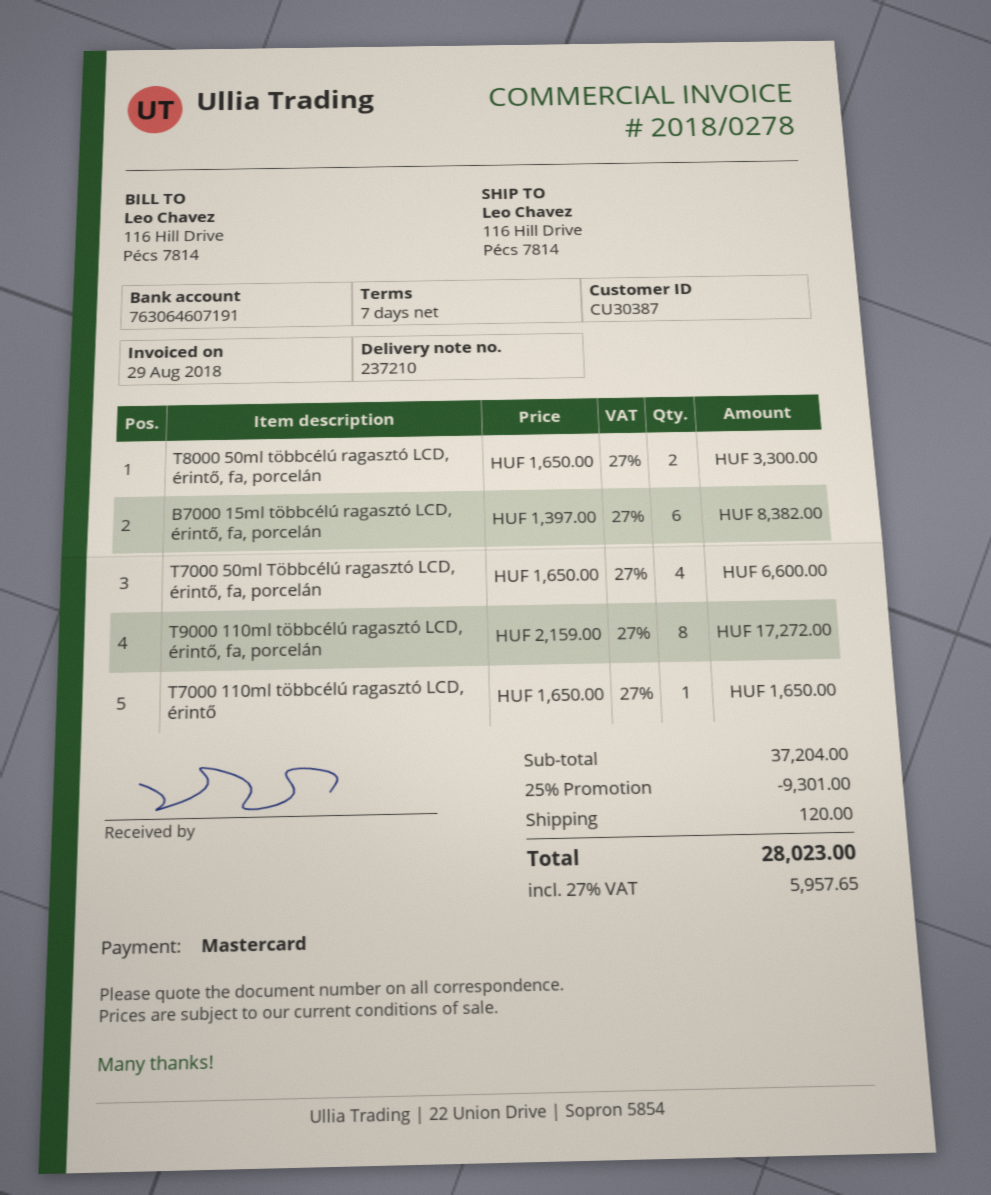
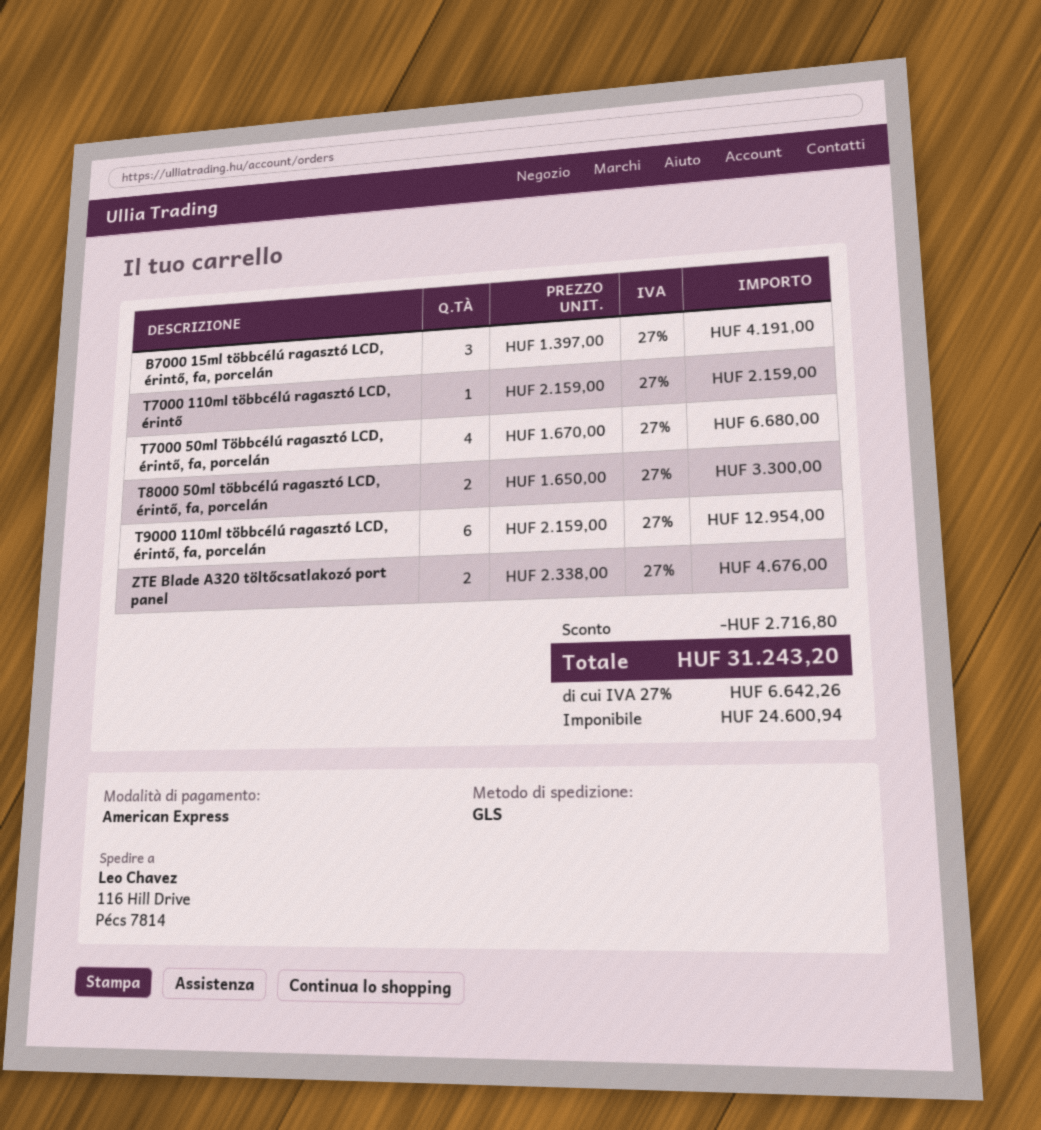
payment method: Mastercard -> American Express
B7000 15ml többcélú ragasztó LCD, érintő, fa, porcelán: 6 x 1397.00 = 8382.00 -> 3 x 1397.00 = 4191.00
T7000 50ml Többcélú ragasztó LCD, érintő, fa, porcelán: 4 x 1650.00 = 6600.00 -> 4 x 1670.00 = 6680.00
T9000 110ml többcélú ragasztó LCD, érintő, fa, porcelán: 8 x 2159.00 = 17272.00 -> 6 x 2159.00 = 12954.00
T7000 110ml többcélú ragasztó LCD, érintő: 1 x 1650.00 = 1650.00 -> 1 x 2159.00 = 2159.00
ZTE Blade A320 töltőcsatlakozó port panel: none -> 2 x 2338.00 = 4676.00
discount: 9301.00 -> 2716.80
shipping: 120.00 -> none
tax: 27% = 5957.65 -> 27% = 6642.26
total: 28023.00 -> 31243.20

